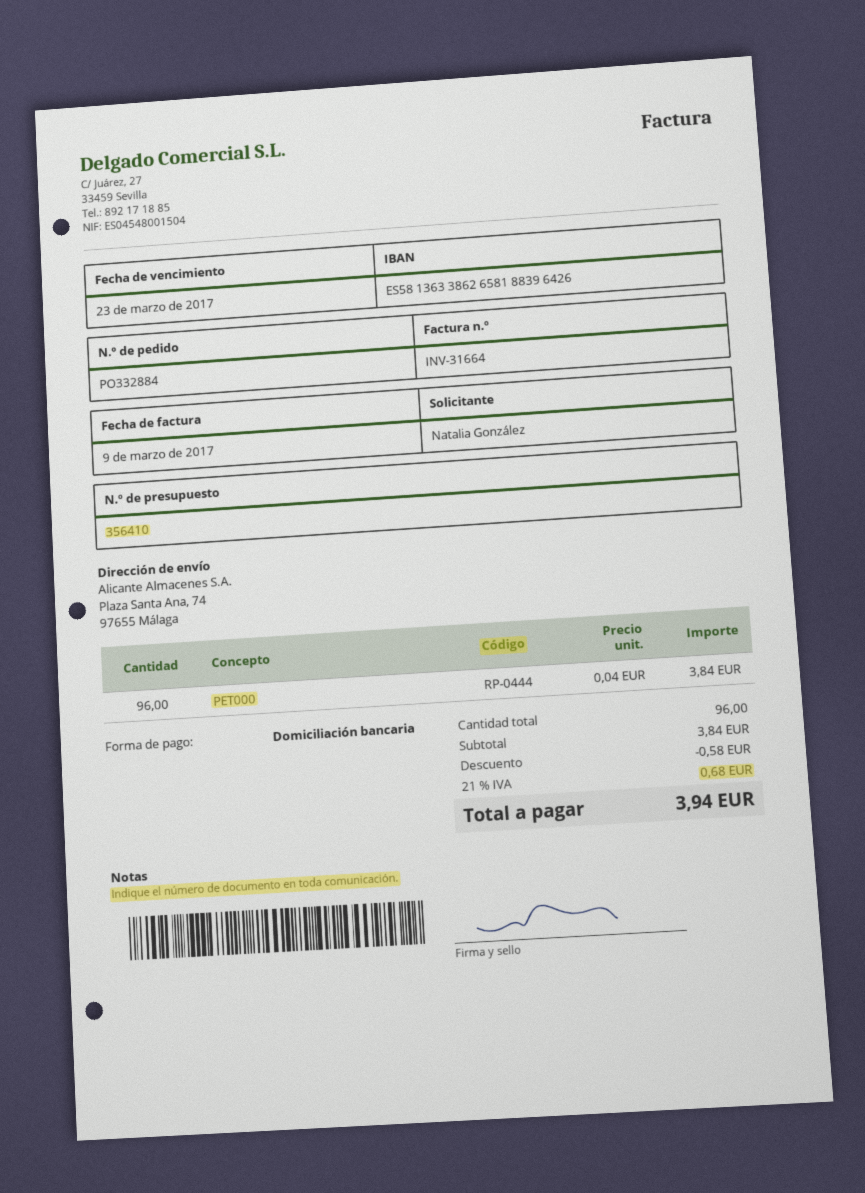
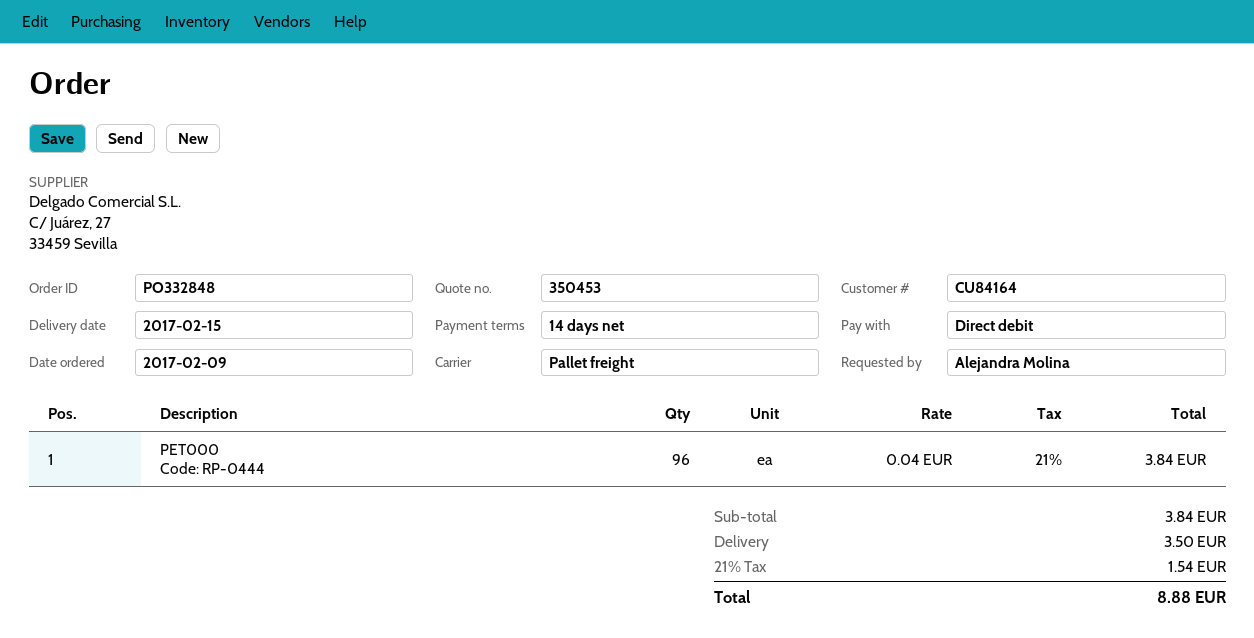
quote number: 356410 -> 350453
order number: PO332884 -> PO332848
ordered by: Natalia González -> Alejandra Molina
discount: 0.58 -> none
shipping: none -> 3.50
tax: 21% = 0.68 -> 21% = 1.54
total: 3.94 -> 8.88

